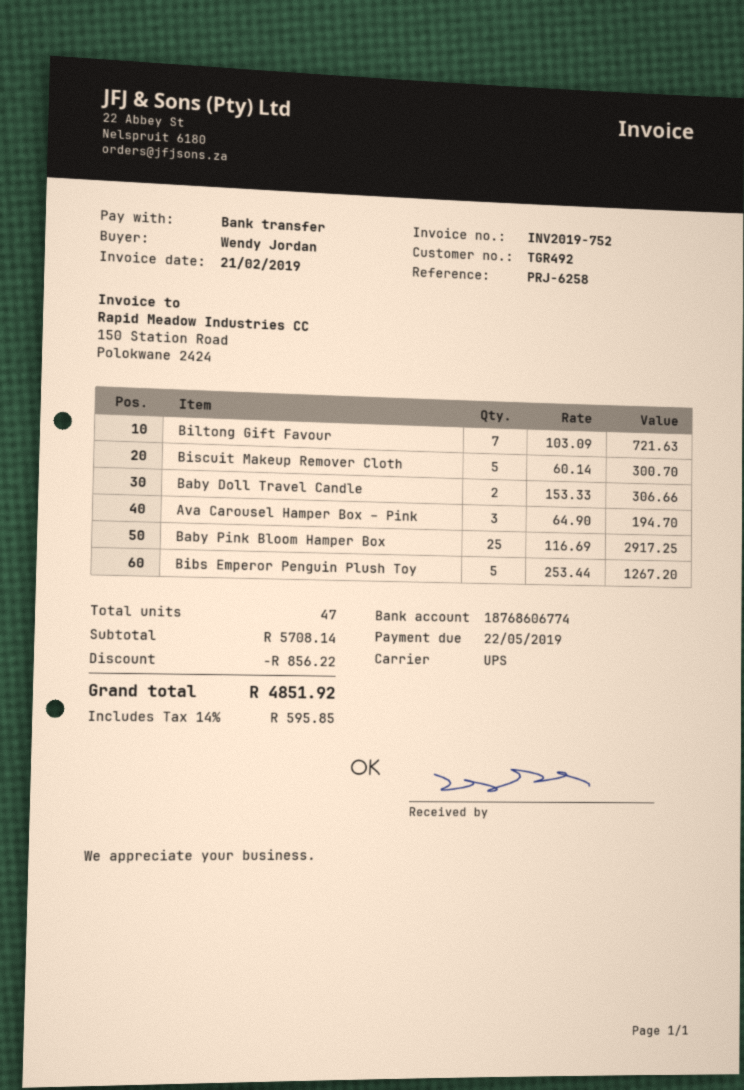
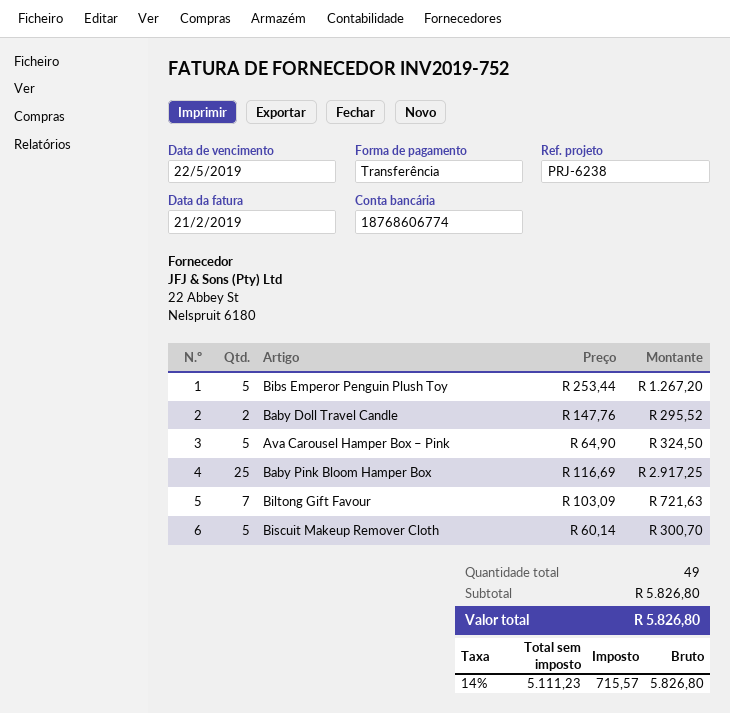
reference: PRJ-6258 -> PRJ-6238
Baby Doll Travel Candle: 2 x 153.33 = 306.66 -> 2 x 147.76 = 295.52
Ava Carousel Hamper Box – Pink: 3 x 64.90 = 194.70 -> 5 x 64.90 = 324.50
total quantity: 47 -> 49
subtotal: 5708.14 -> 5826.80
discount: 856.22 -> none
tax: 14% = 595.85 -> 14% = 715.57
total: 4851.92 -> 5826.80

